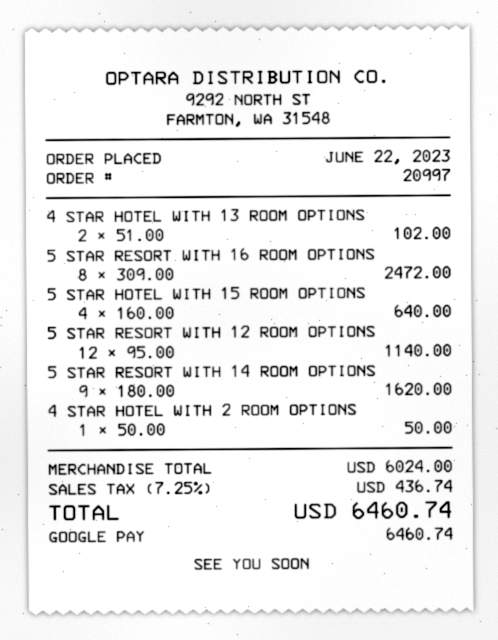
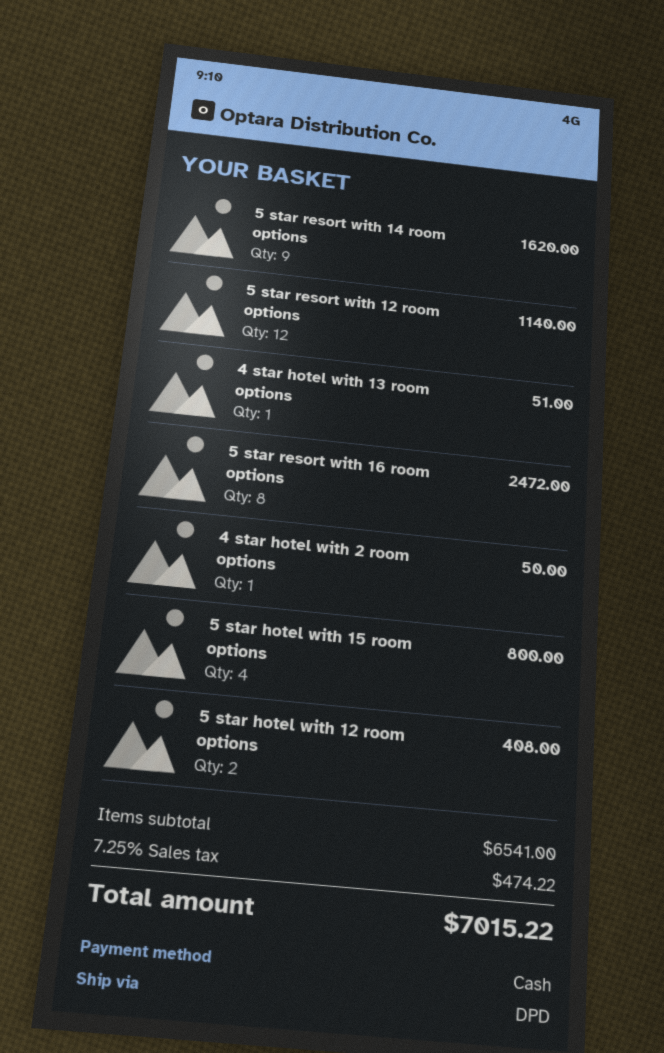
payment method: Google Pay -> cash
4 STAR HOTEL WITH 13 ROOM OPTIONS: 2 for 102.00 -> 1 for 51.00
5 STAR HOTEL WITH 15 ROOM OPTIONS: 4 for 640.00 -> 4 for 800.00
5 star hotel with 12 room options: none -> 2 for 408.00
subtotal: 6024.00 -> 6541.00
tax: 7.25% = 436.74 -> 7.25% = 474.22
total: 6460.74 -> 7015.22

